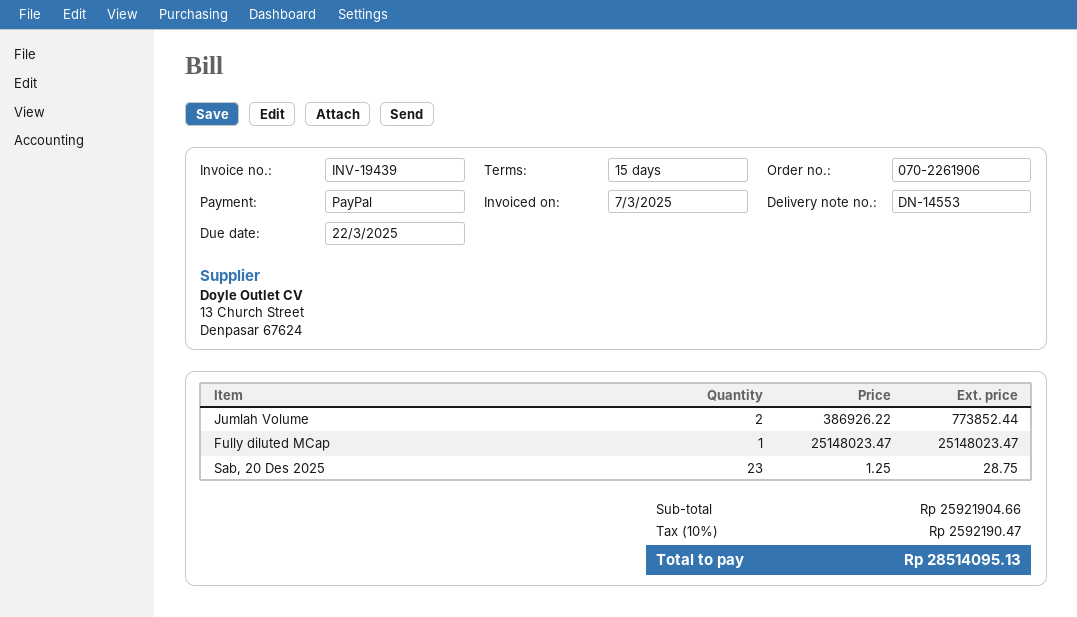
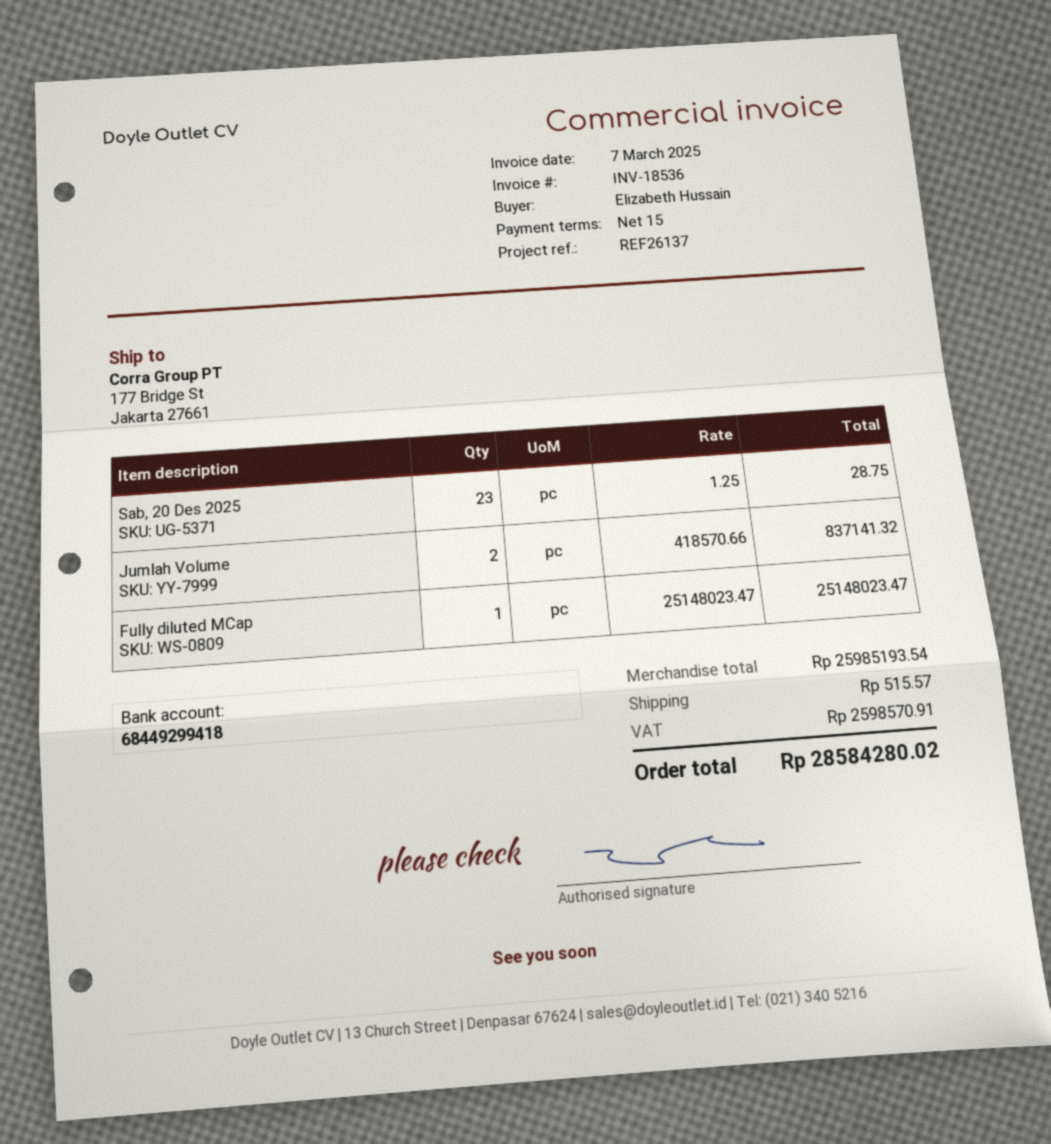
invoice number: INV-19439 -> INV-18536
Jumlah Volume: 2 x 386926.22 = 773852.44 -> 2 x 418570.66 = 837141.32
subtotal: 25921904.66 -> 25985193.54
shipping: none -> 515.57
tax: 2592190.47 -> 2598570.91
total: 28514095.13 -> 28584280.02

